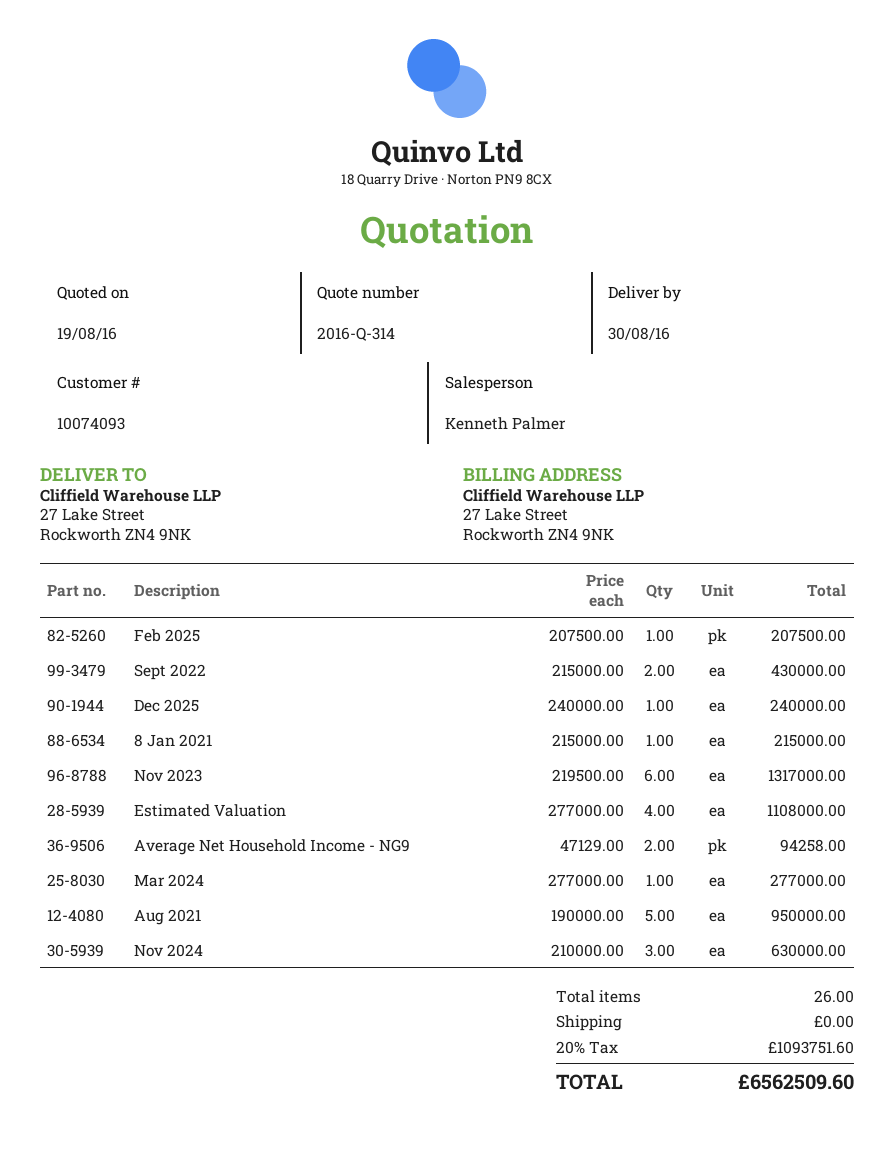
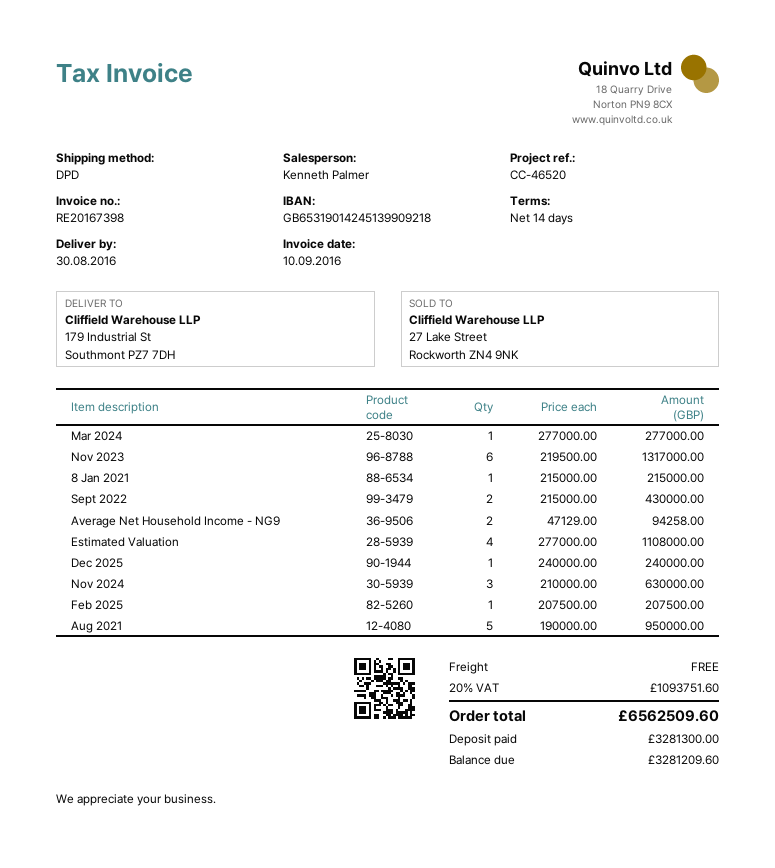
ship to: 27 Lake Street, Rockworth ZN4 9NK -> 179 Industrial St, Southmont PZ7 7DH

